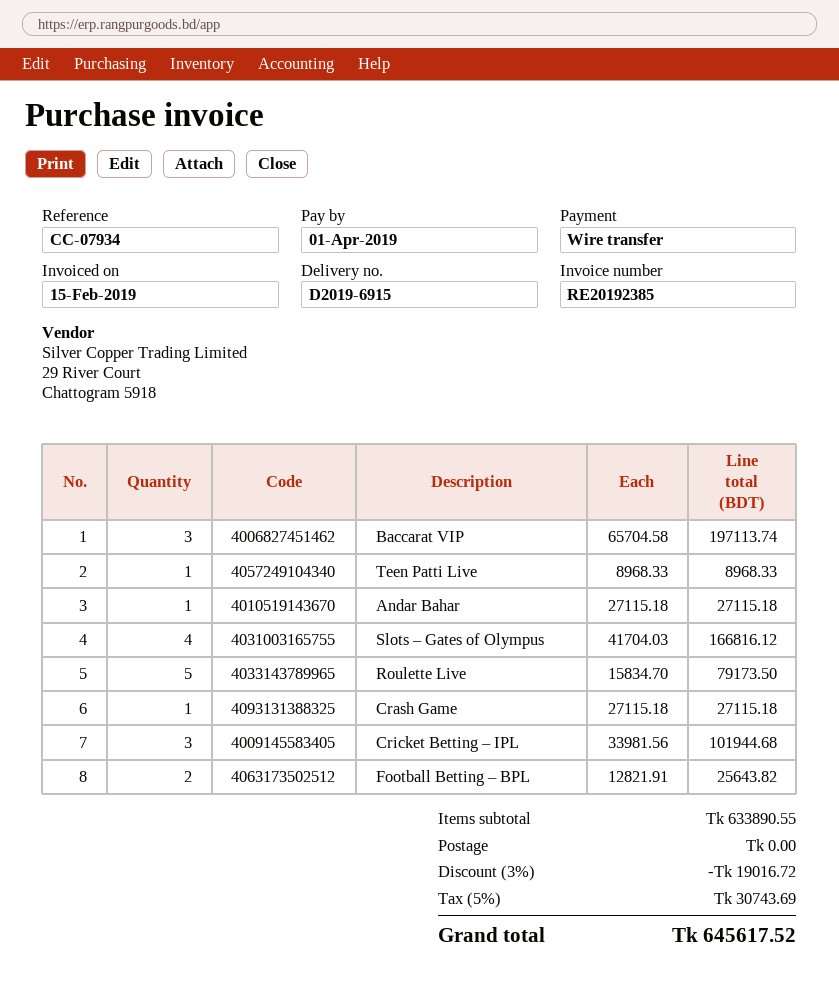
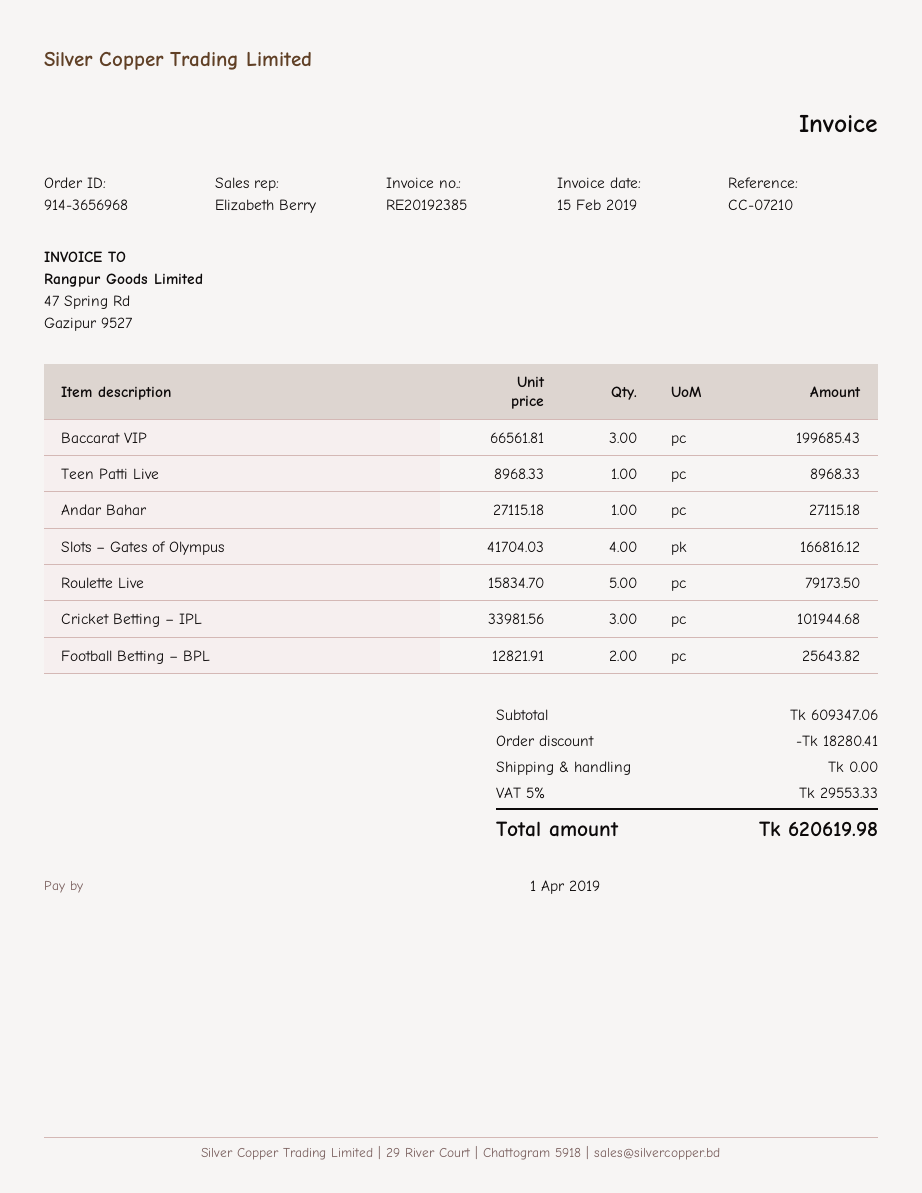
reference: CC-07934 -> CC-07210
Baccarat VIP: 3 x 65704.58 = 197113.74 -> 3 x 66561.81 = 199685.43
Crash Game: 1 x 27115.18 = 27115.18 -> none
subtotal: 633890.55 -> 609347.06
discount: 19016.72 -> 18280.41
tax: 5% = 30743.69 -> 5% = 29553.33
total: 645617.52 -> 620619.98

